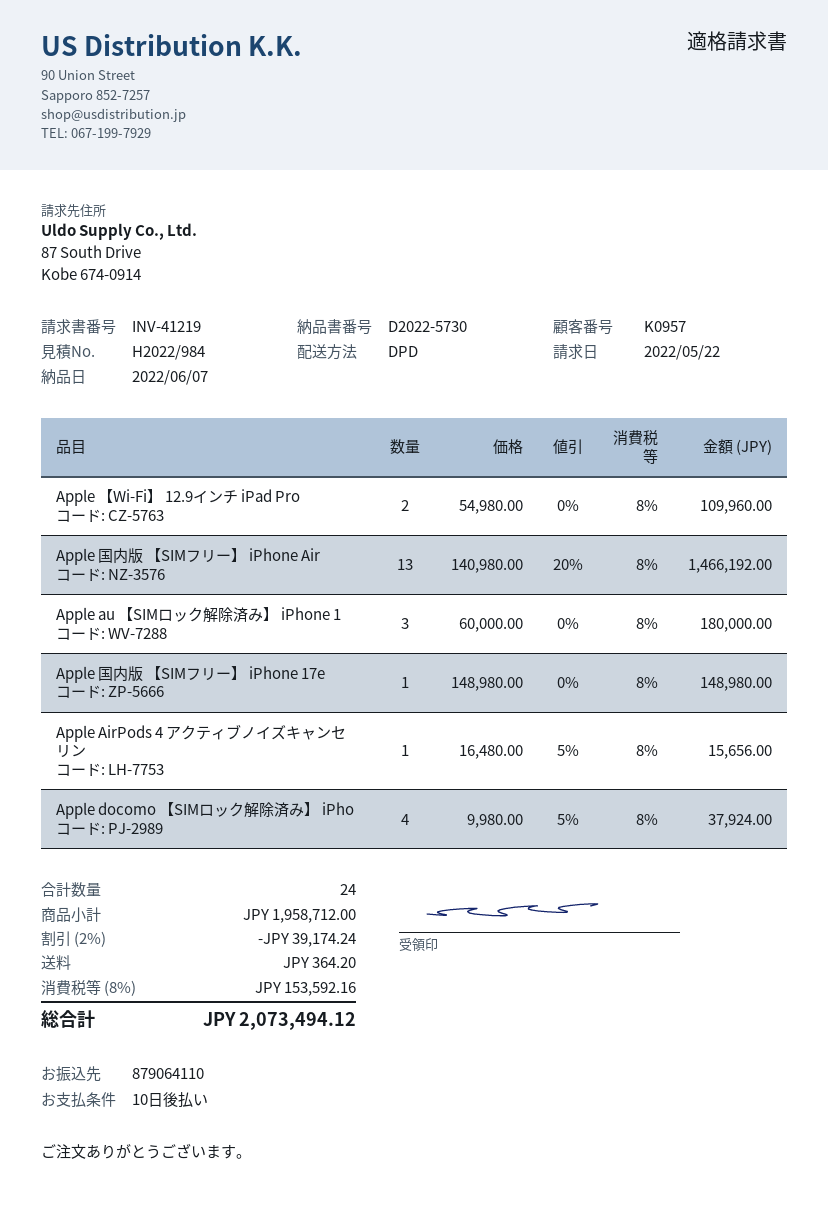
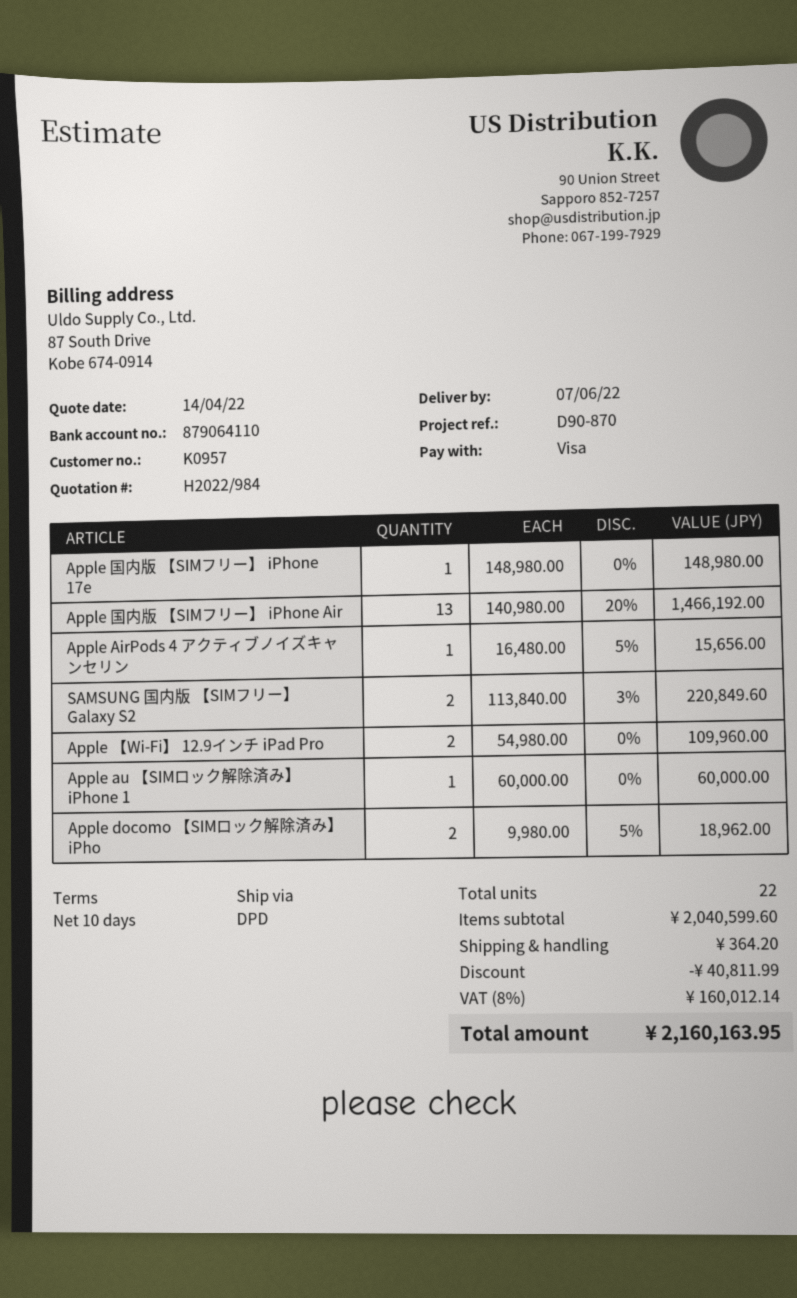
Apple au 【SIMロック解除済み】 iPhone 1: 3 x 60000.00 = 180000.00 -> 1 x 60000.00 = 60000.00
Apple docomo 【SIMロック解除済み】 iPho: 4 x 9980.00 - 5% = 37924.00 -> 2 x 9980.00 - 5% = 18962.00
SAMSUNG 国内版 【SIMフリー】 Galaxy S2: none -> 2 x 113840.00 - 3% = 220849.60
total quantity: 24 -> 22
subtotal: 1958712.00 -> 2040599.60
discount: 39174.24 -> 40811.99
tax: 8% = 153592.16 -> 8% = 160012.14
total: 2073494.12 -> 2160163.95

